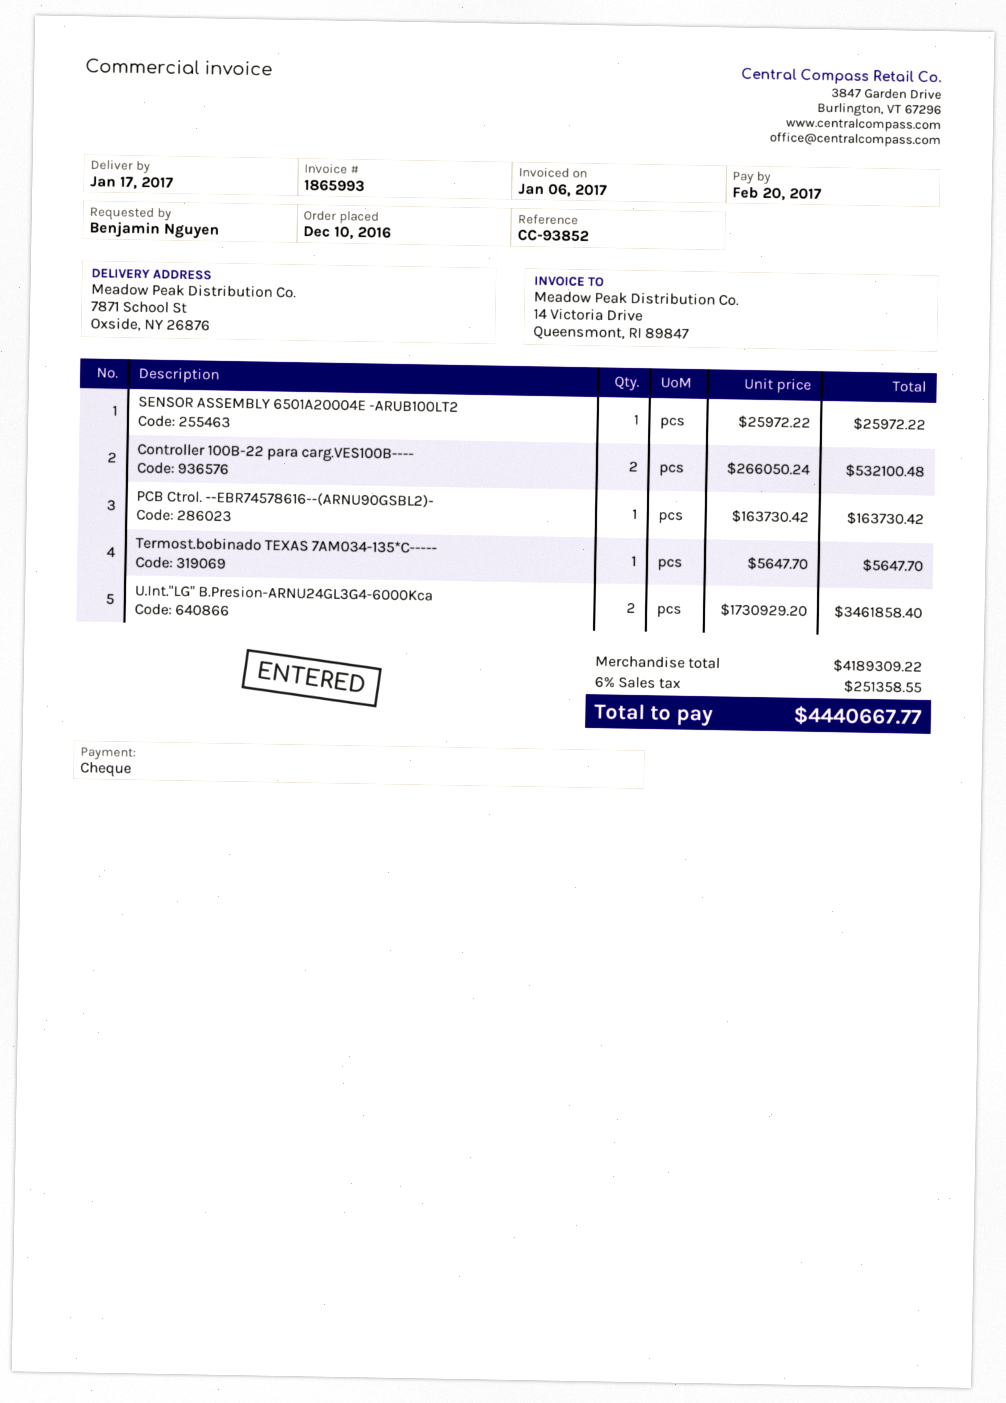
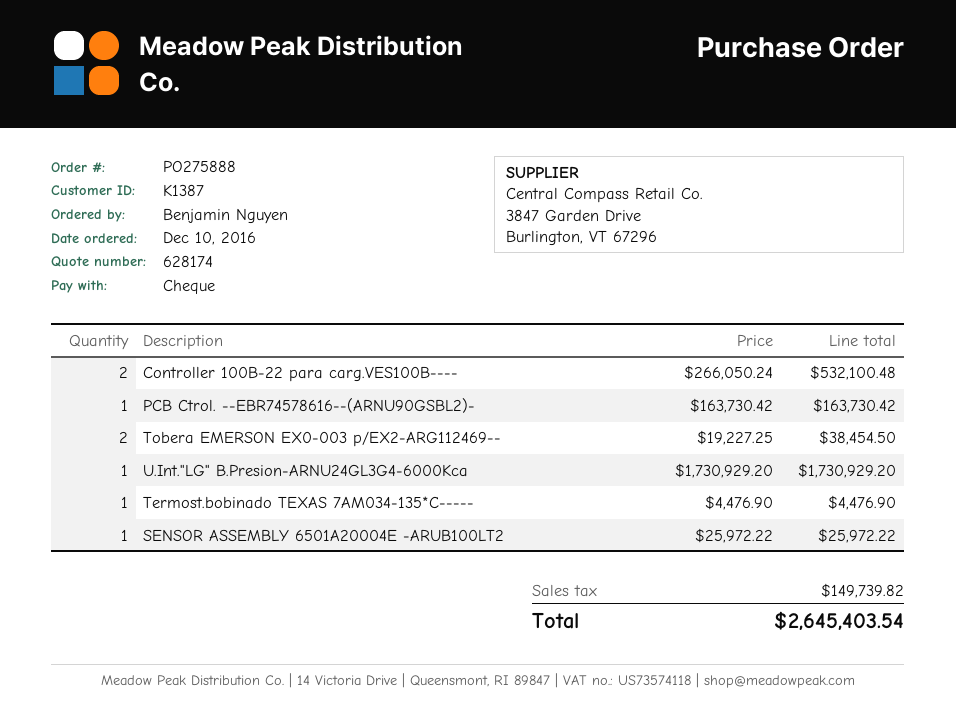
Termost.bobinado TEXAS 7AM034-135*C-----: 1 x 5647.70 = 5647.70 -> 1 x 4476.90 = 4476.90
U.Int."LG" B.Presion-ARNU24GL3G4-6000Kca: 2 x 1730929.20 = 3461858.40 -> 1 x 1730929.20 = 1730929.20
Tobera EMERSON EX0-003 p/EX2-ARG112469--: none -> 2 x 19227.25 = 38454.50
tax: 251358.55 -> 149739.82
total: 4440667.77 -> 2645403.54

